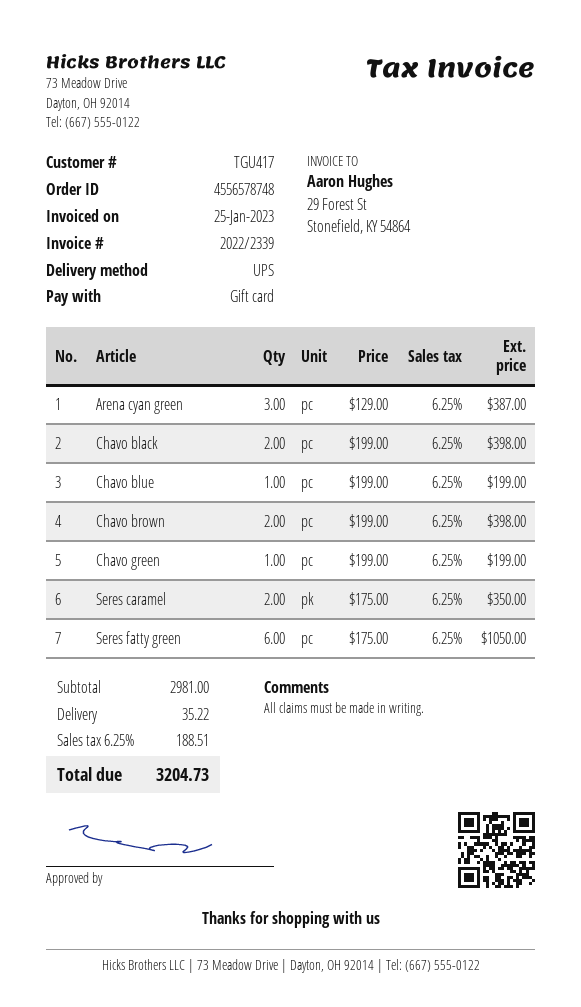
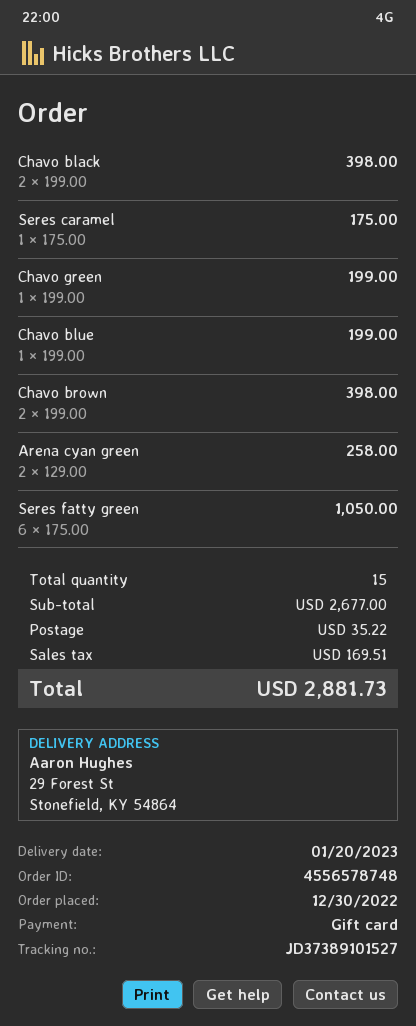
Arena cyan green: 3 x 129.00 = 387.00 -> 2 x 129.00 = 258.00
Seres caramel: 2 x 175.00 = 350.00 -> 1 x 175.00 = 175.00
subtotal: 2981.00 -> 2677.00
tax: 188.51 -> 169.51
total: 3204.73 -> 2881.73

